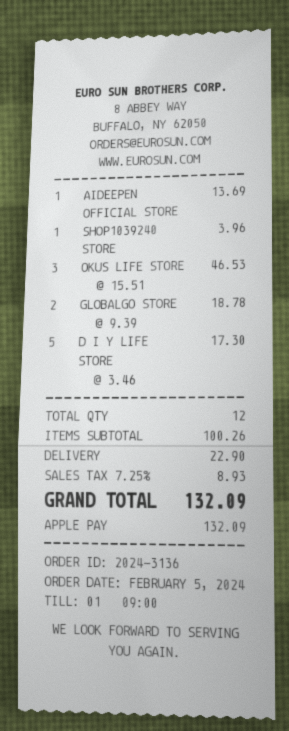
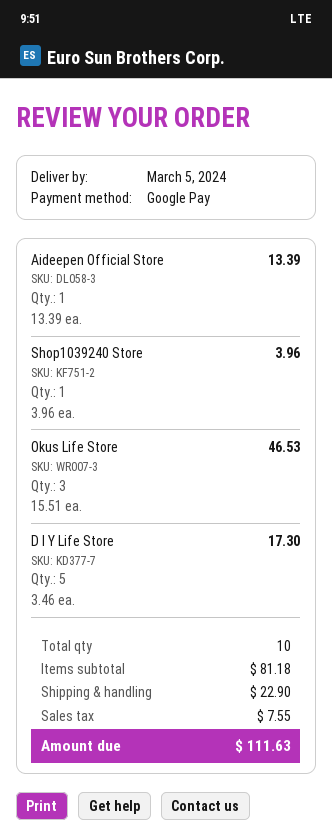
payment method: Apple Pay -> Google Pay
AIDEEPEN OFFICIAL STORE: 1 x 13.69 = 13.69 -> 1 x 13.39 = 13.39
GLOBALGO STORE: 2 x 9.39 = 18.78 -> none
total quantity: 12 -> 10
subtotal: 100.26 -> 81.18
tax: 8.93 -> 7.55
total: 132.09 -> 111.63

